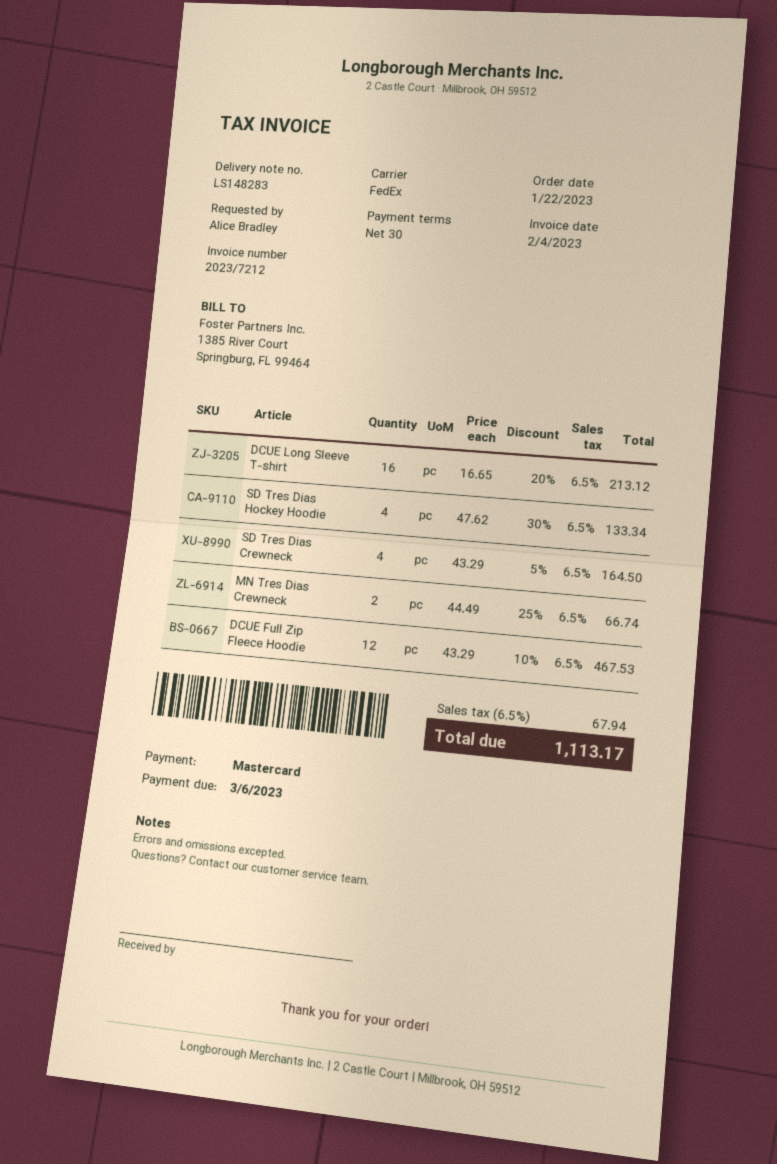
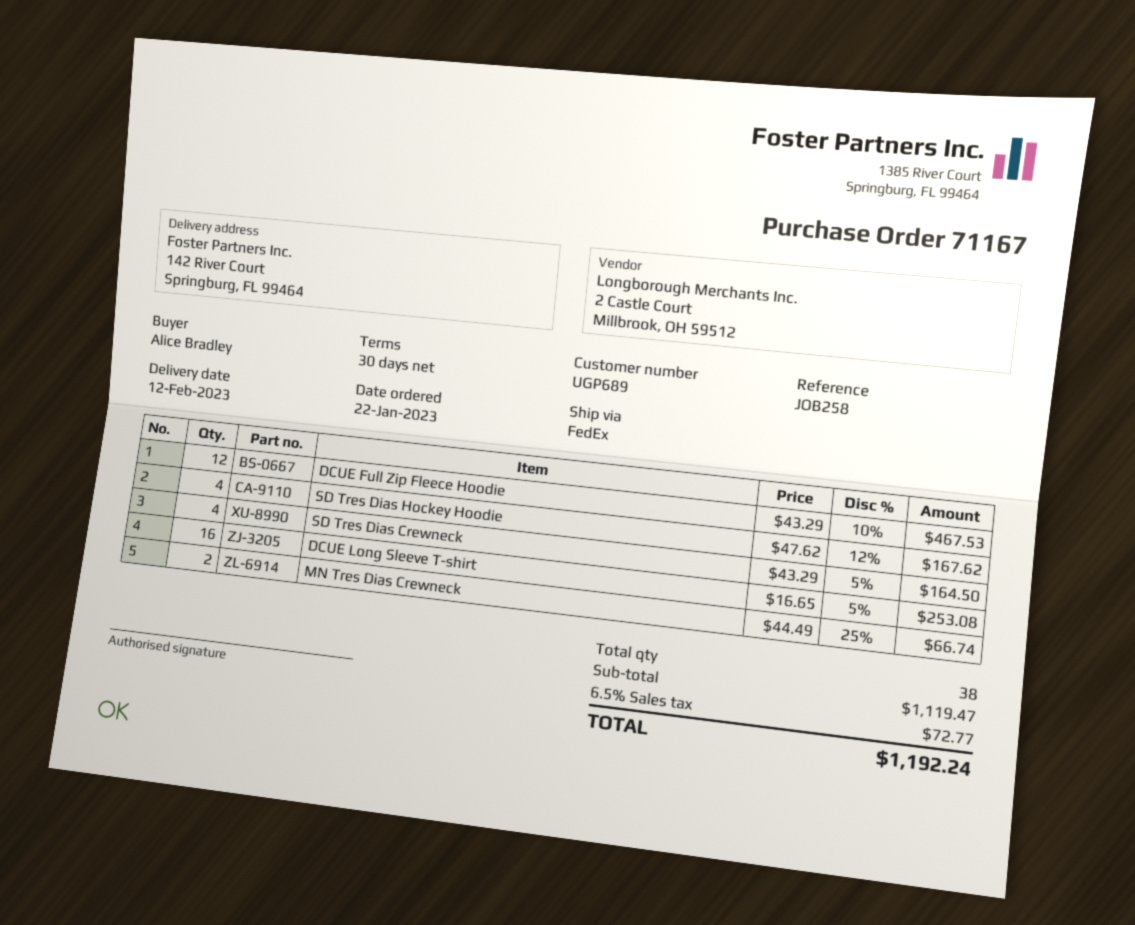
DCUE Long Sleeve T-shirt: 16 x 16.65 - 20% = 213.12 -> 16 x 16.65 - 5% = 253.08
SD Tres Dias Hockey Hoodie: 4 x 47.62 - 30% = 133.34 -> 4 x 47.62 - 12% = 167.62
tax: 6.5% = 67.94 -> 6.5% = 72.77
total: 1113.17 -> 1192.24

